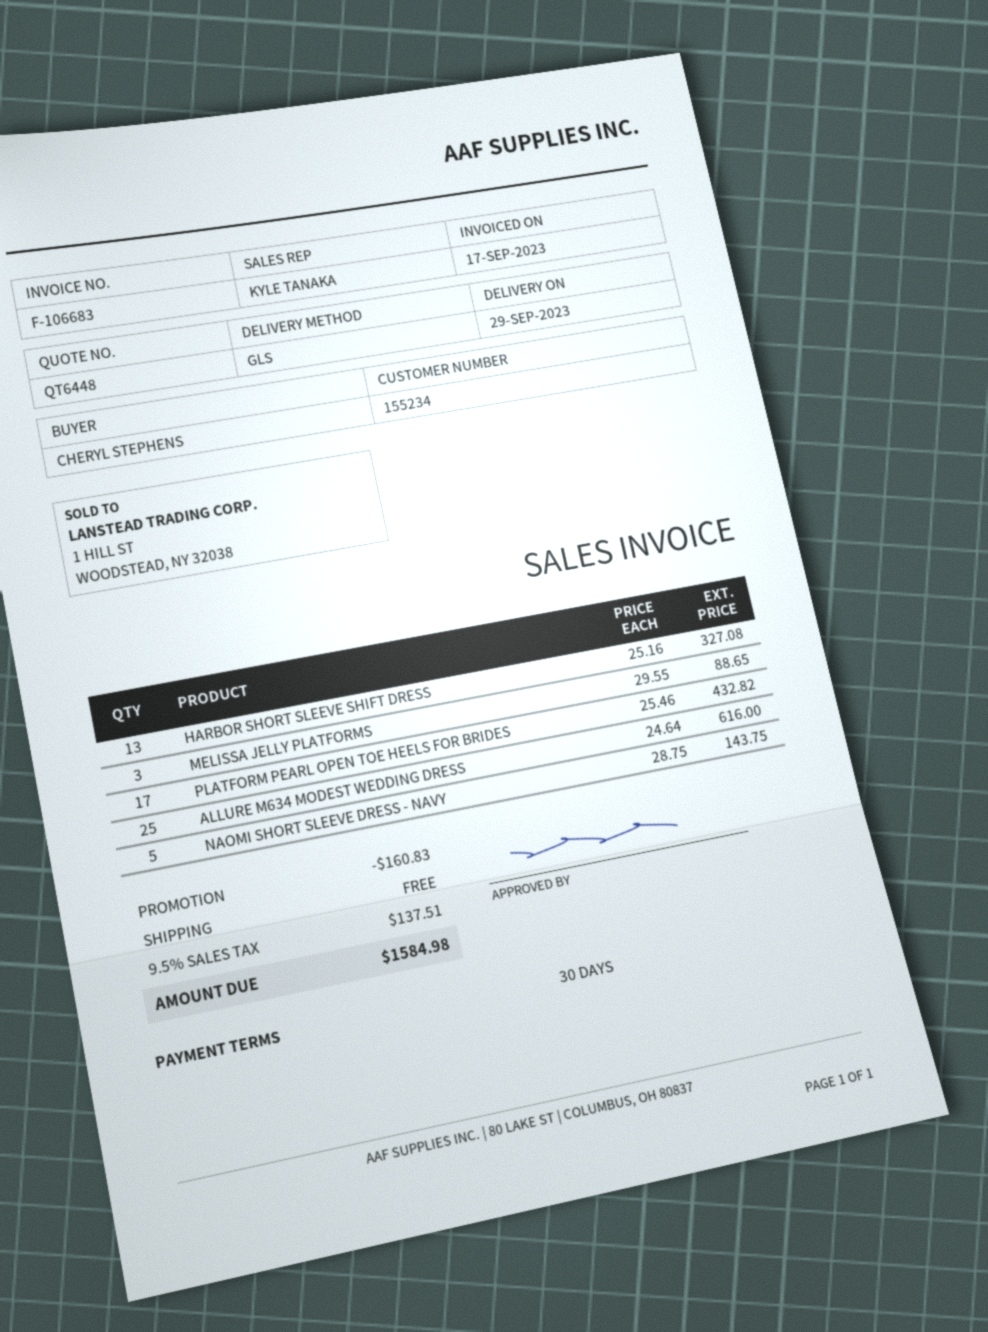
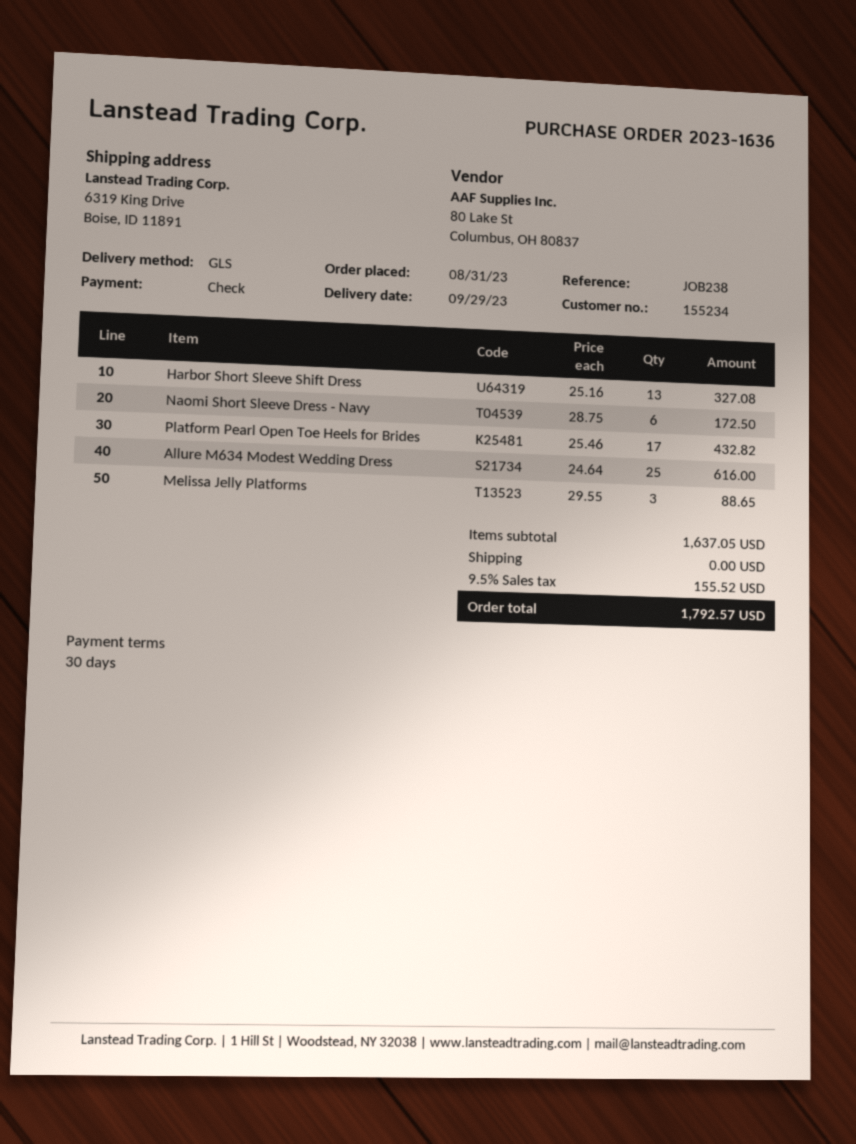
NAOMI SHORT SLEEVE DRESS - NAVY: 5 x 28.75 = 143.75 -> 6 x 28.75 = 172.50
discount: 160.83 -> none
tax: 9.5% = 137.51 -> 9.5% = 155.52
total: 1584.98 -> 1792.57

